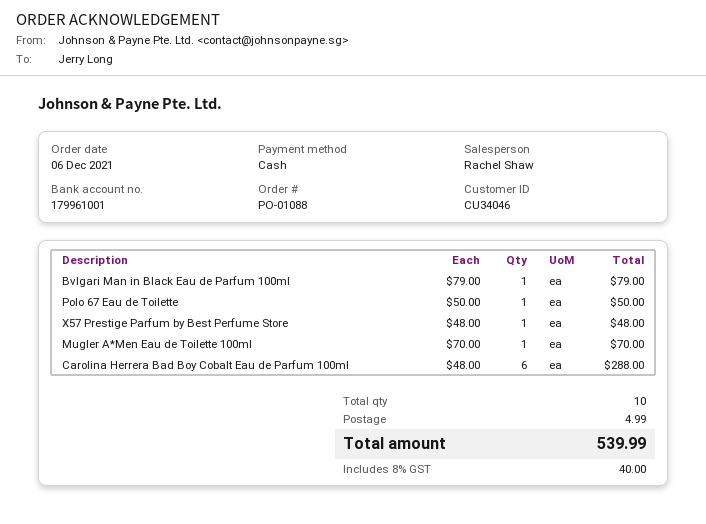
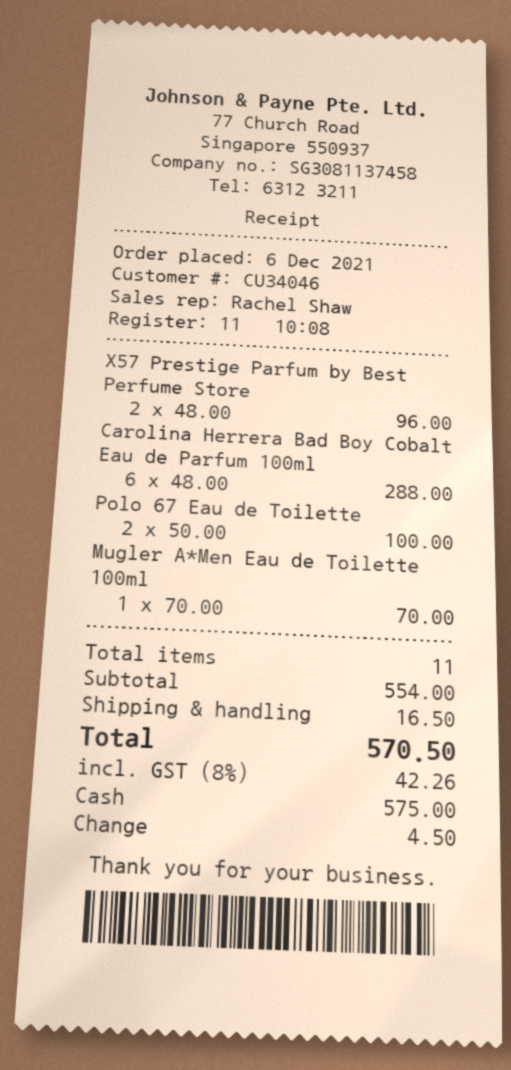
Bvlgari Man in Black Eau de Parfum 100ml: 1 x 79.00 = 79.00 -> none
Polo 67 Eau de Toilette: 1 x 50.00 = 50.00 -> 2 x 50.00 = 100.00
X57 Prestige Parfum by Best Perfume Store: 1 x 48.00 = 48.00 -> 2 x 48.00 = 96.00
total quantity: 10 -> 11
shipping: 4.99 -> 16.50
tax: 8% = 40.00 -> 8% = 42.26
total: 539.99 -> 570.50

